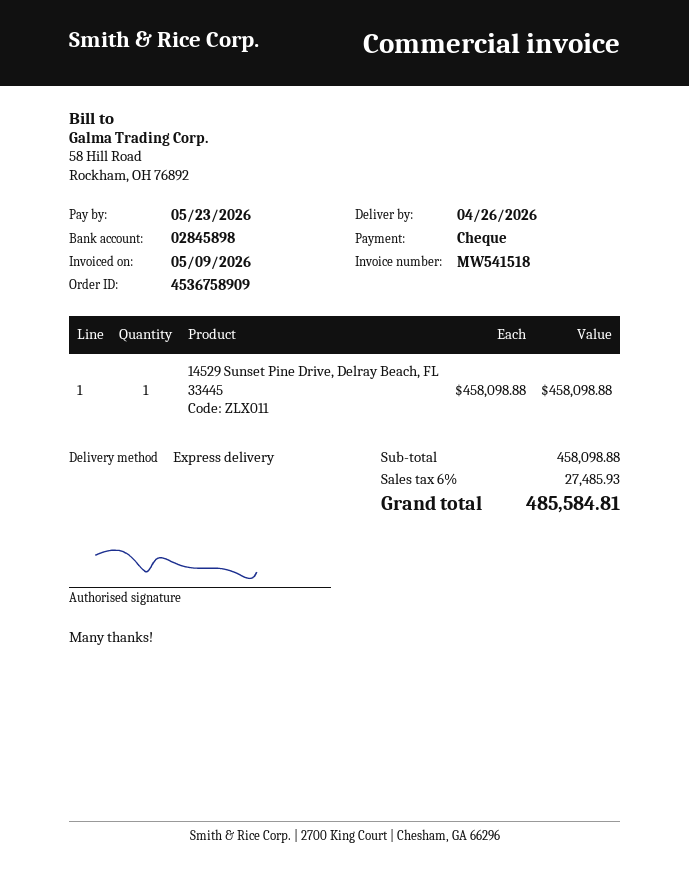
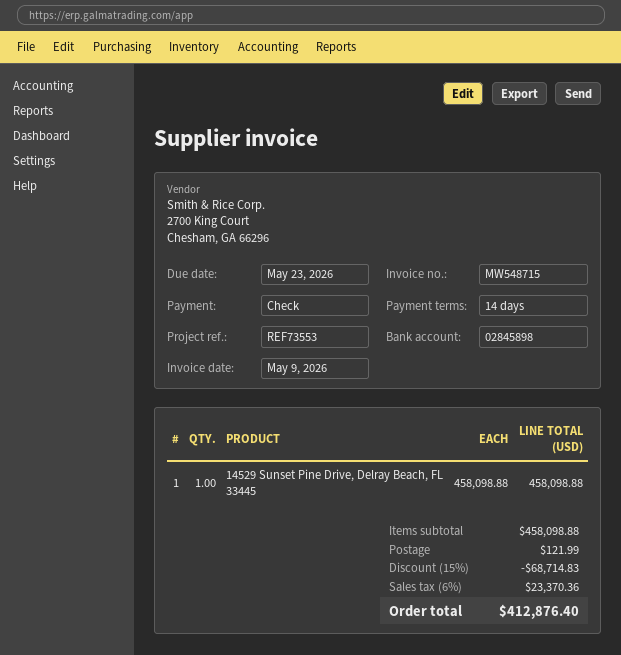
invoice number: MW541518 -> MW548715
discount: none -> 15% = 68714.83
shipping: none -> 121.99
tax: 6% = 27485.93 -> 6% = 23370.36
total: 485584.81 -> 412876.40

